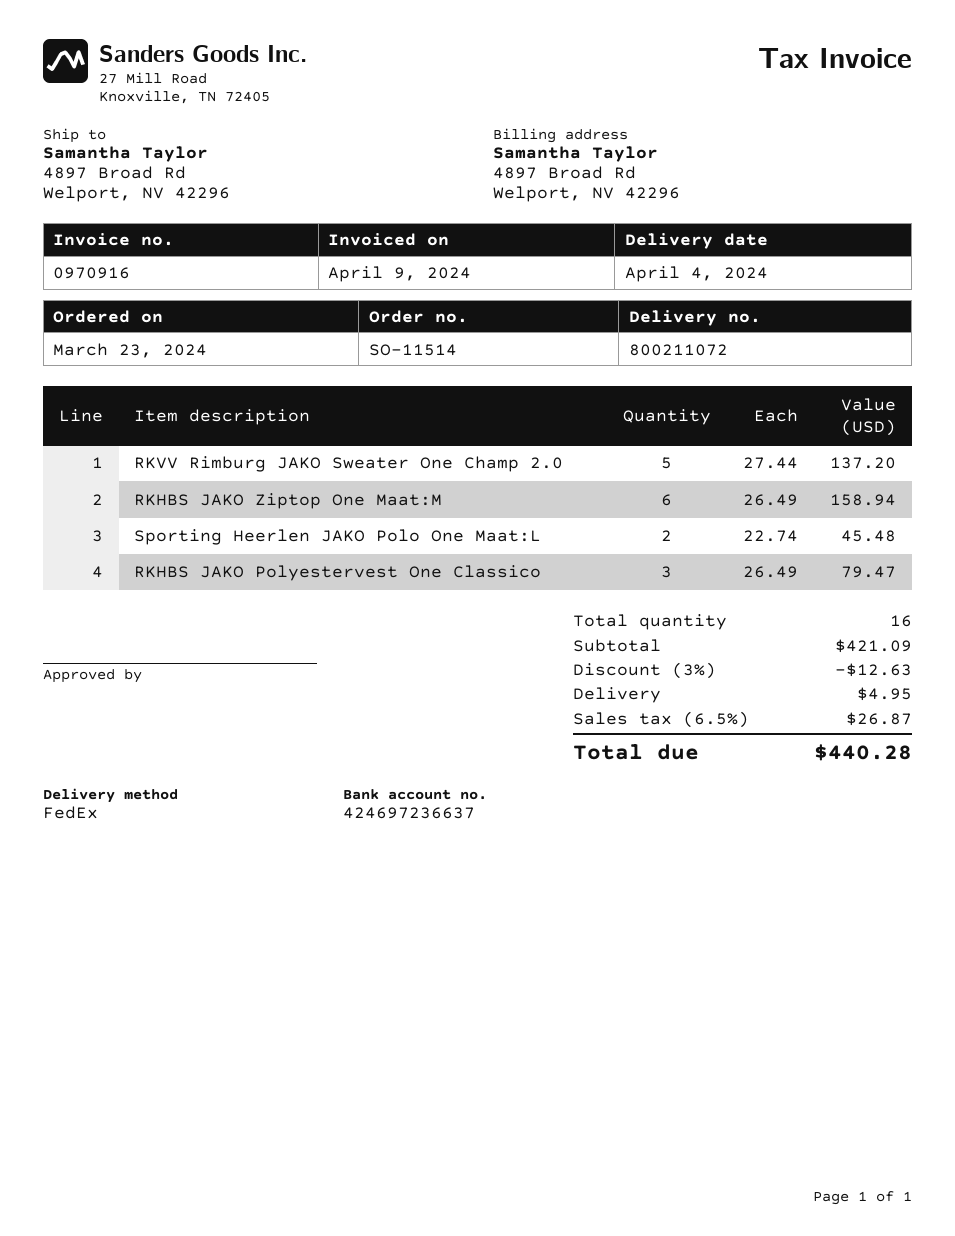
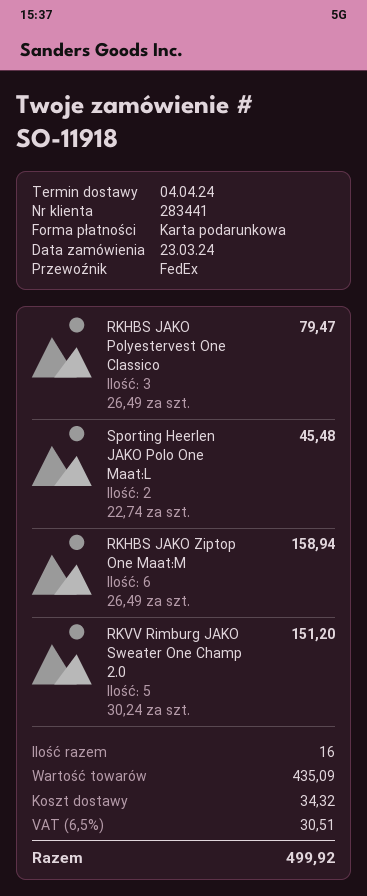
order number: SO-11514 -> SO-11918
RKVV Rimburg JAKO Sweater One Champ 2.0: 5 x 27.44 = 137.20 -> 5 x 30.24 = 151.20
subtotal: 421.09 -> 435.09
discount: 3% = 12.63 -> none
shipping: 4.95 -> 34.32
tax: 6.5% = 26.87 -> 6.5% = 30.51
total: 440.28 -> 499.92

